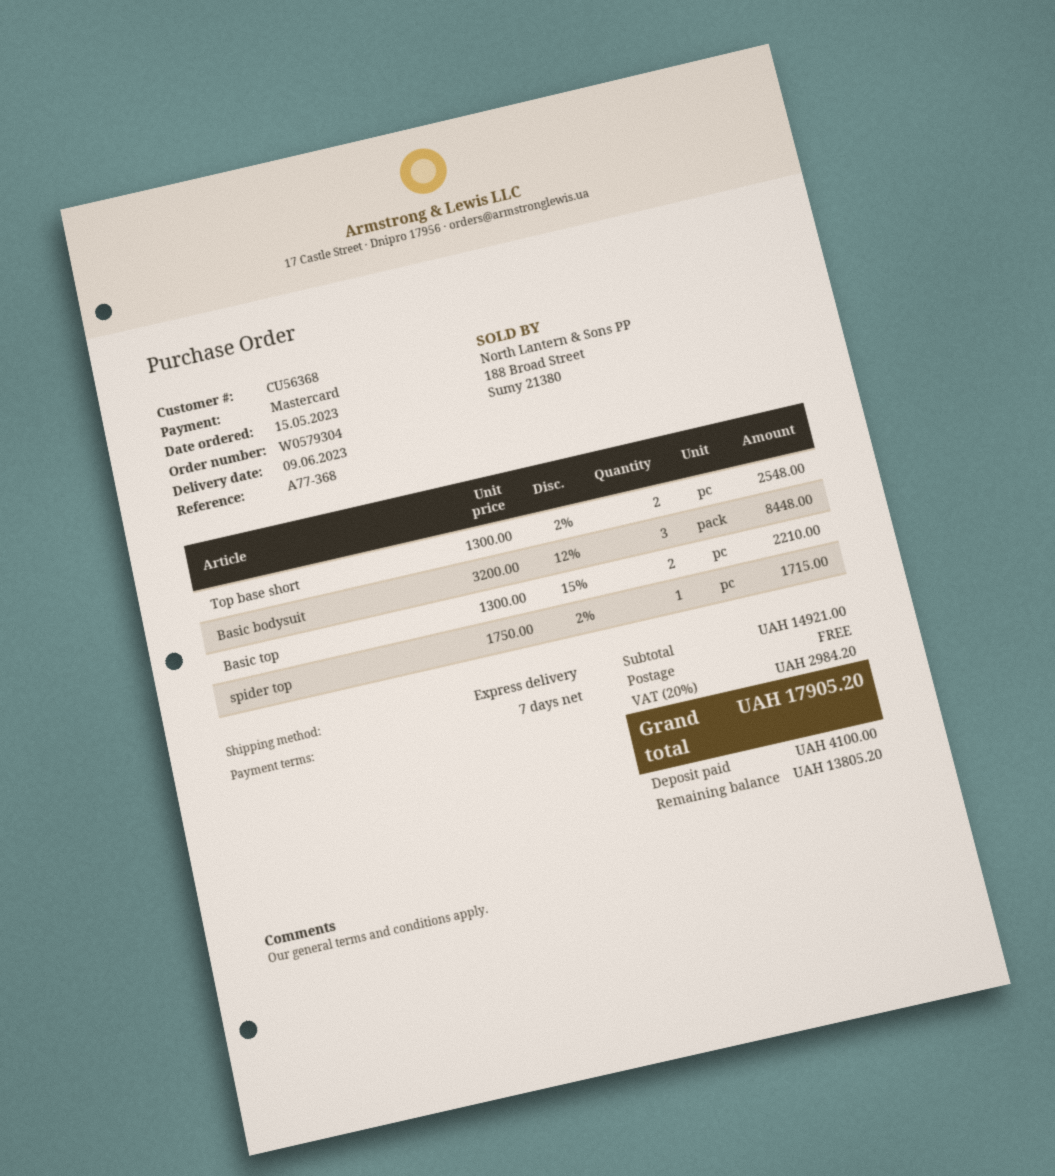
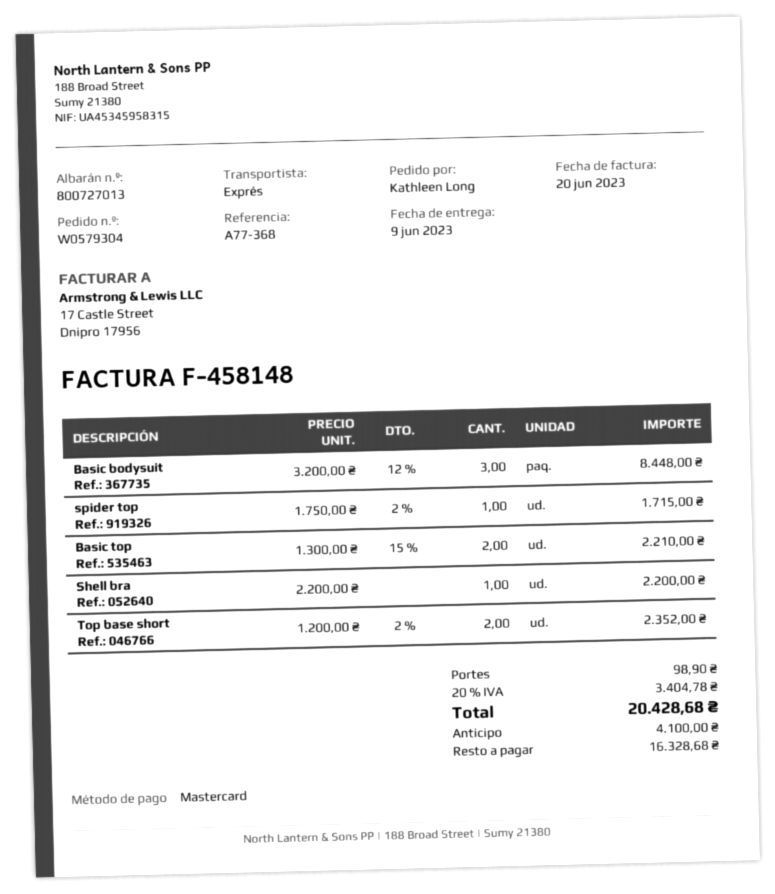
Тоp base short: 2 x 1300.00 - 2% = 2548.00 -> 2 x 1200.00 - 2% = 2352.00
Shell bra: none -> 1 x 2200.00 = 2200.00
shipping: 0.00 -> 98.90
tax: 20% = 2984.20 -> 20% = 3404.78
total: 17905.20 -> 20428.68
balance: 13805.20 -> 16328.68

